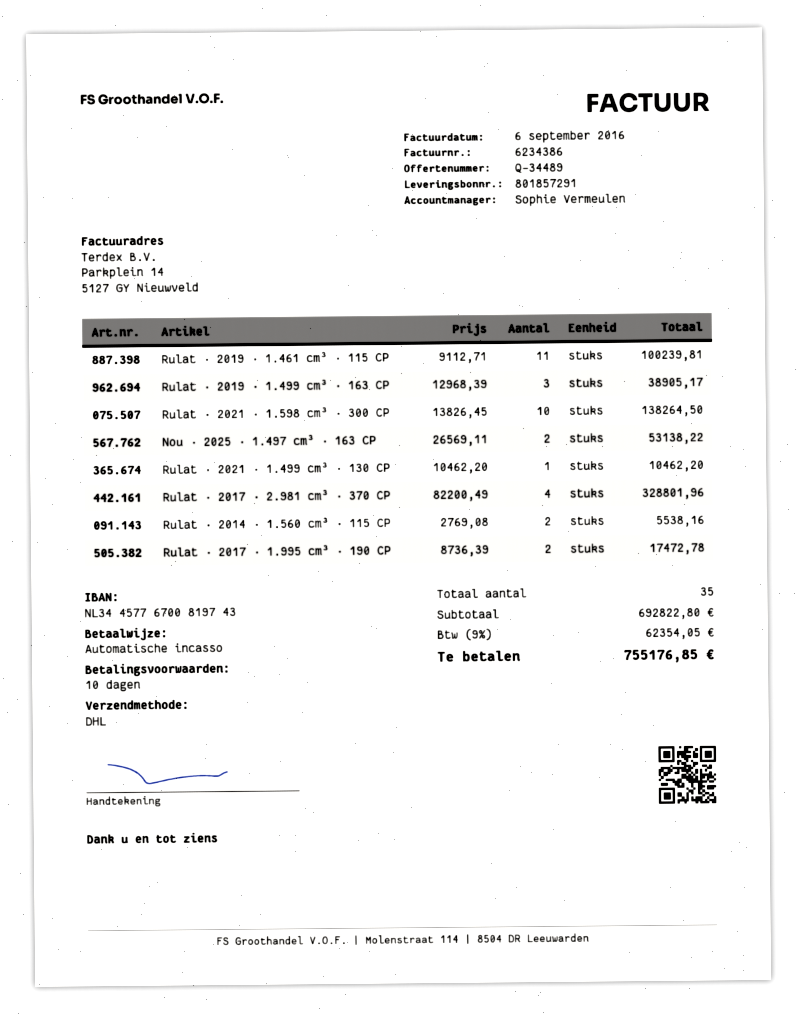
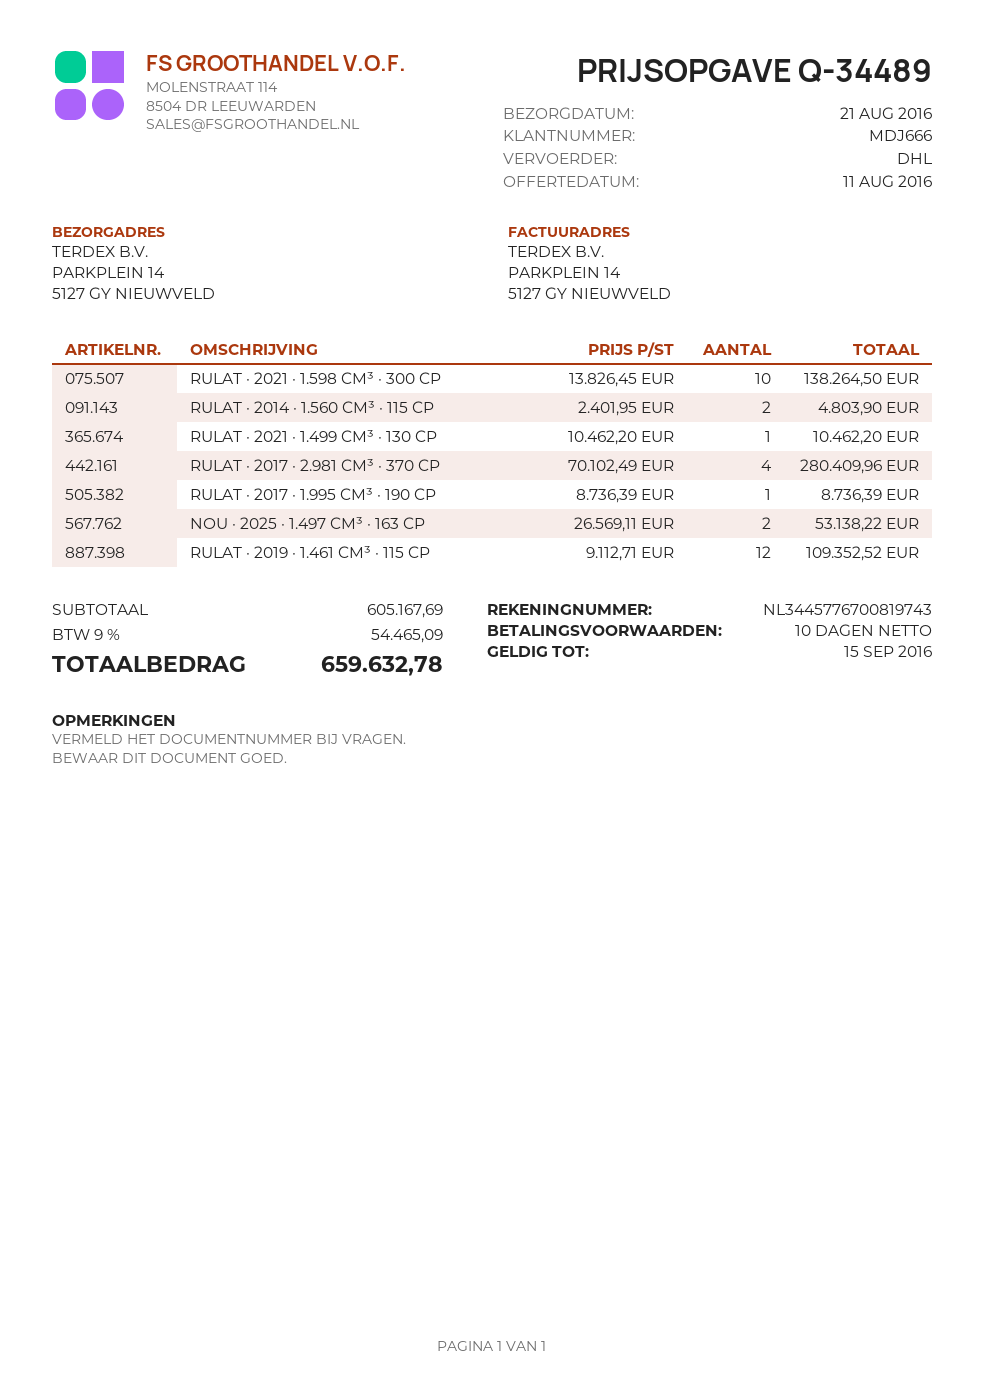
Rulat · 2019 · 1.461 cm³ · 115 CP: 11 x 9112.71 = 100239.81 -> 12 x 9112.71 = 109352.52
Rulat · 2019 · 1.499 cm³ · 163 CP: 3 x 12968.39 = 38905.17 -> none
Rulat · 2017 · 2.981 cm³ · 370 CP: 4 x 82200.49 = 328801.96 -> 4 x 70102.49 = 280409.96
Rulat · 2014 · 1.560 cm³ · 115 CP: 2 x 2769.08 = 5538.16 -> 2 x 2401.95 = 4803.90
Rulat · 2017 · 1.995 cm³ · 190 CP: 2 x 8736.39 = 17472.78 -> 1 x 8736.39 = 8736.39
subtotal: 692822.80 -> 605167.69
tax: 9% = 62354.05 -> 9% = 54465.09
total: 755176.85 -> 659632.78

